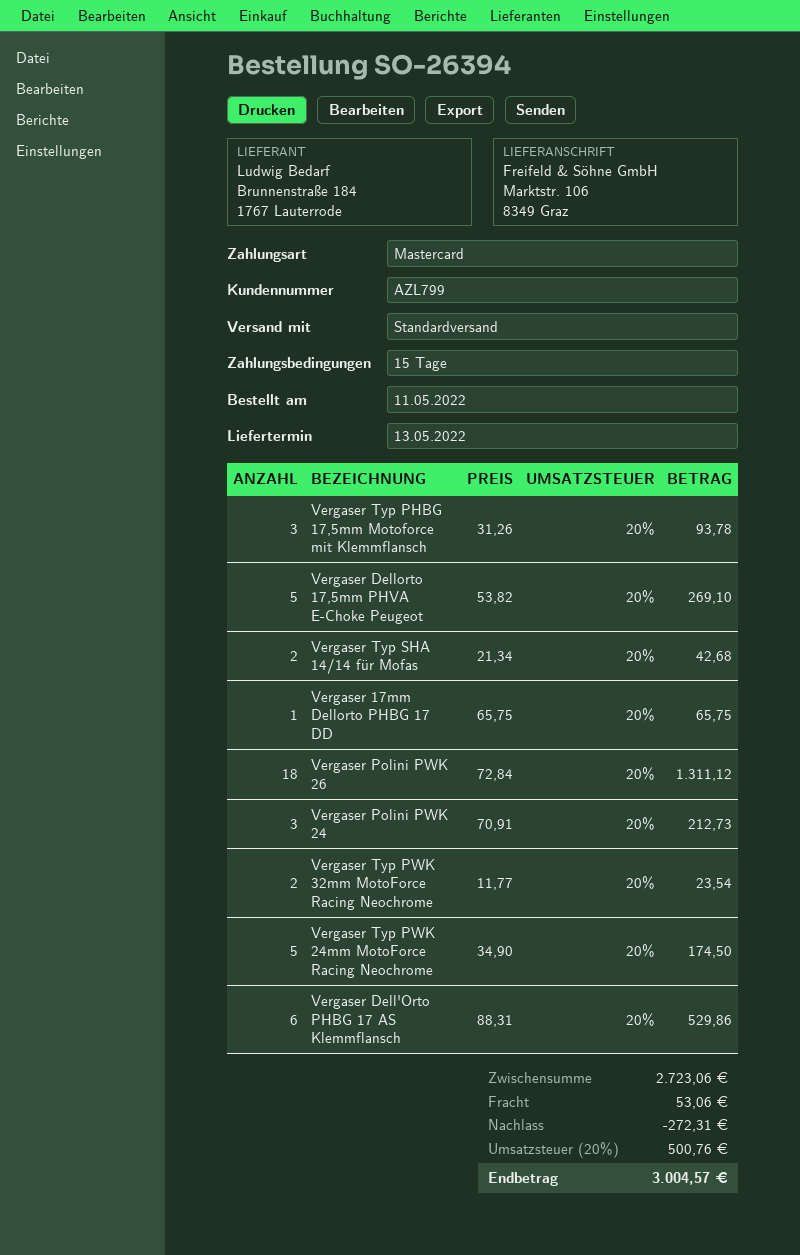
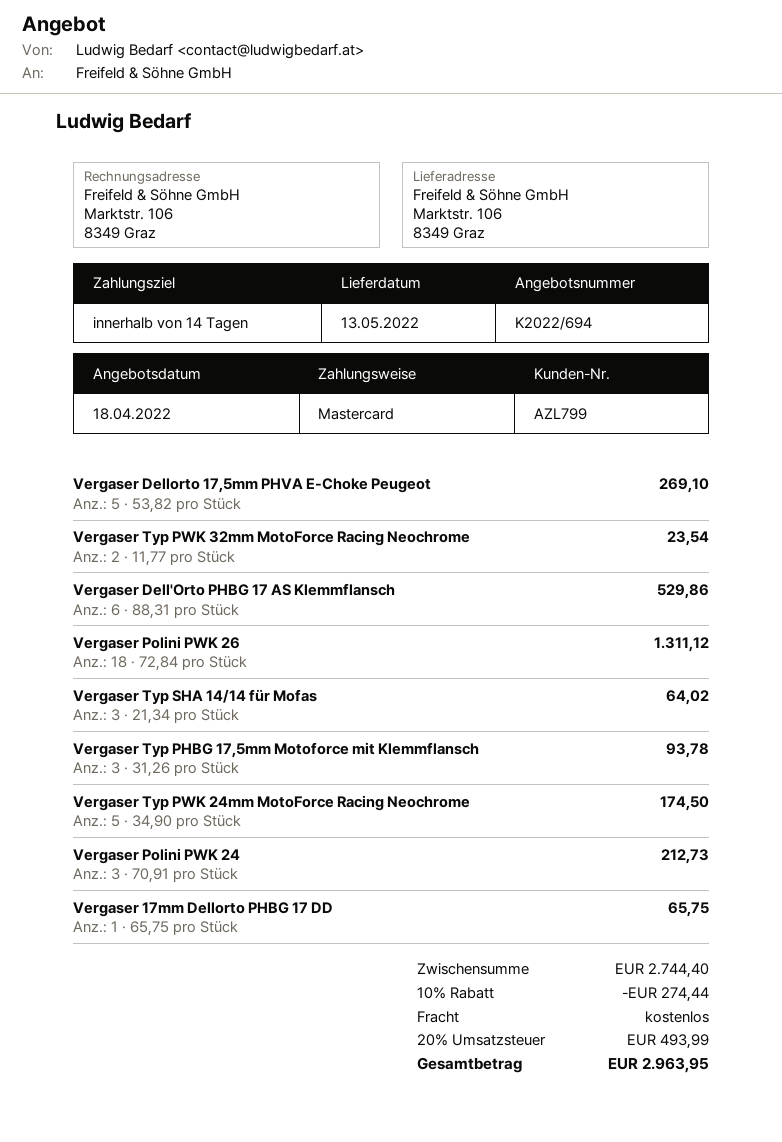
payment terms: 15 days -> 14 days
Vergaser Typ SHA 14/14 für Mofas: 2 x 21.34 = 42.68 -> 3 x 21.34 = 64.02
subtotal: 2723.06 -> 2744.40
discount: 272.31 -> 274.44
shipping: 53.06 -> 0.00
tax: 20% = 500.76 -> 20% = 493.99
total: 3004.57 -> 2963.95

